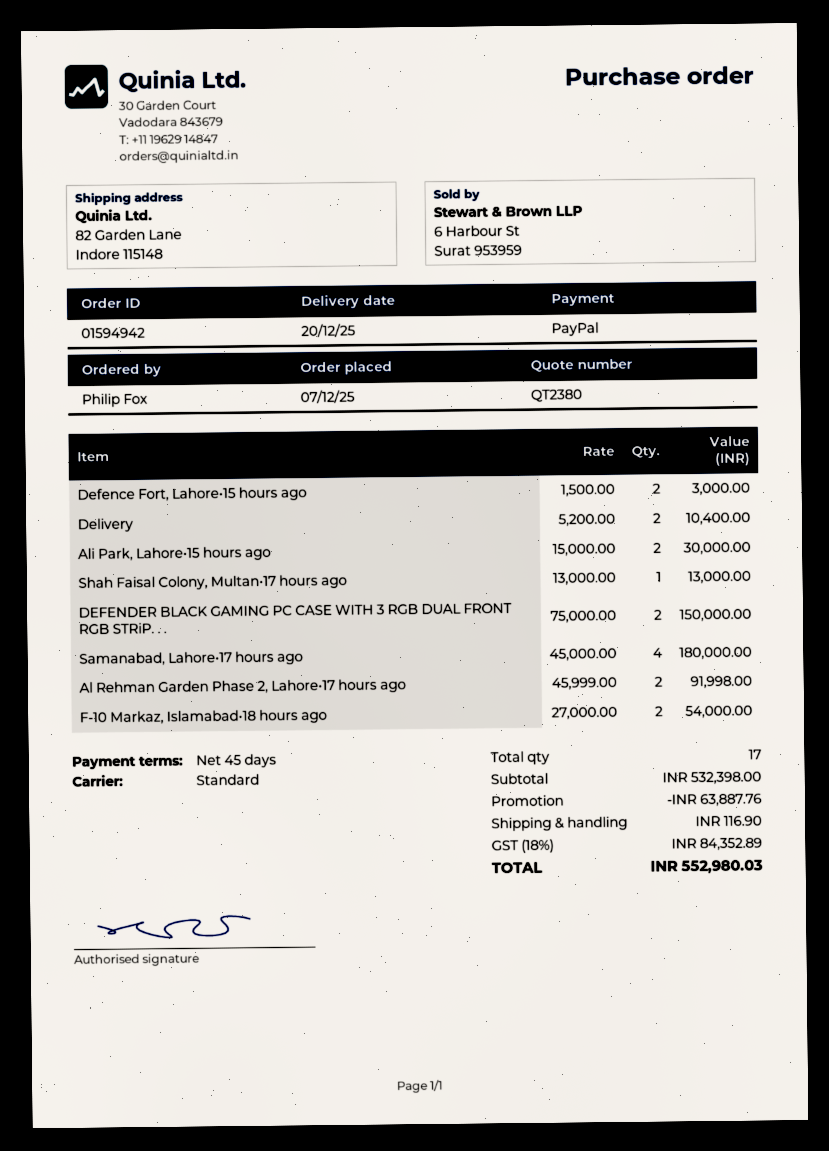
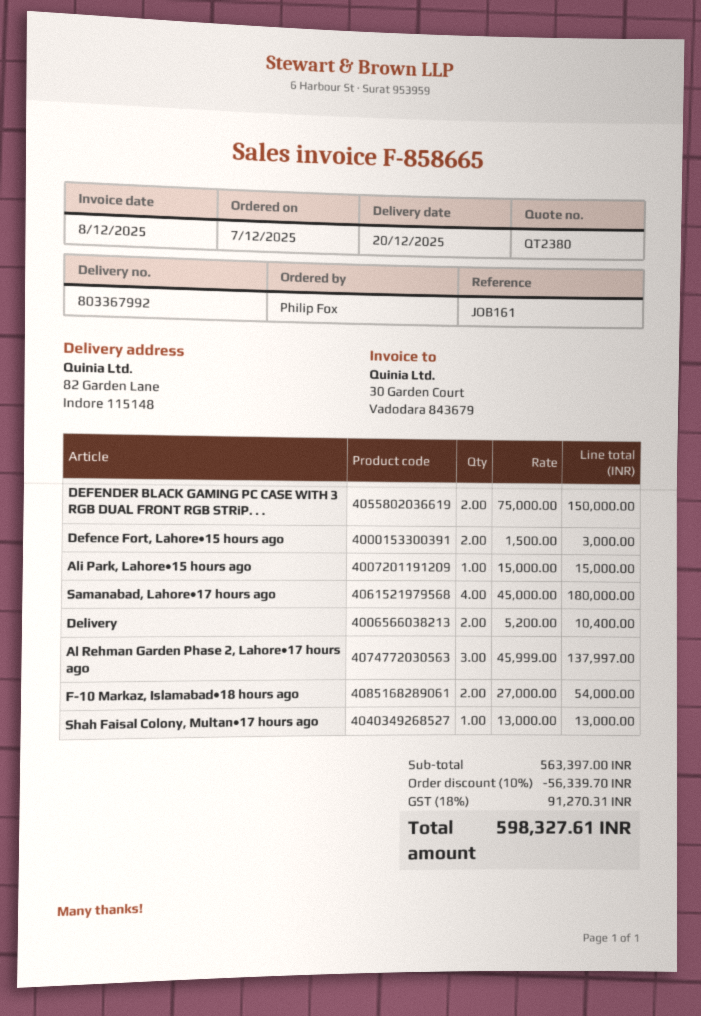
Ali Park, Lahore•15 hours ago: 2 x 15000.00 = 30000.00 -> 1 x 15000.00 = 15000.00
Al Rehman Garden Phase 2, Lahore•17 hours ago: 2 x 45999.00 = 91998.00 -> 3 x 45999.00 = 137997.00
subtotal: 532398.00 -> 563397.00
discount: 63887.76 -> 56339.70
shipping: 116.90 -> none
tax: 18% = 84352.89 -> 18% = 91270.31
total: 552980.03 -> 598327.61

